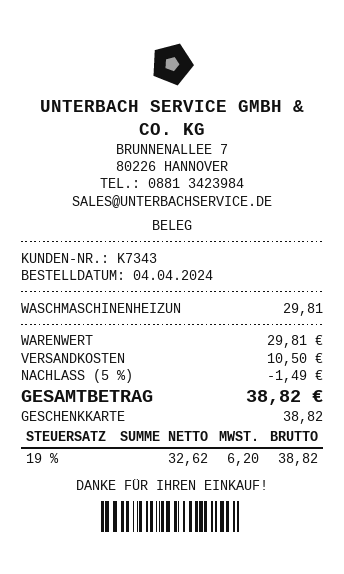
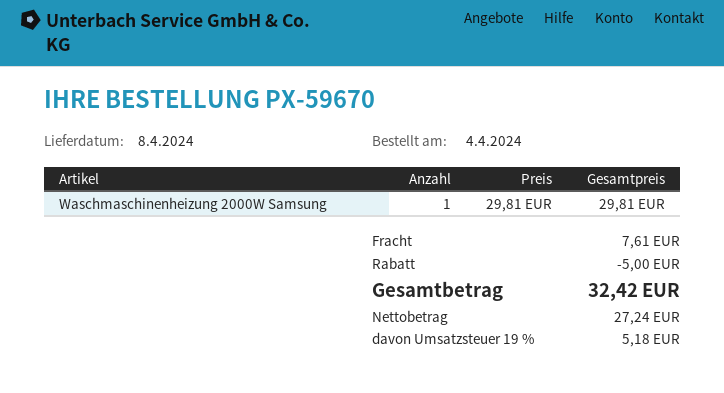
discount: 1.49 -> 5.00
shipping: 10.50 -> 7.61
net: 32.62 -> 27.24
tax: 19% = 6.20 -> 19% = 5.18
total: 38.82 -> 32.42

